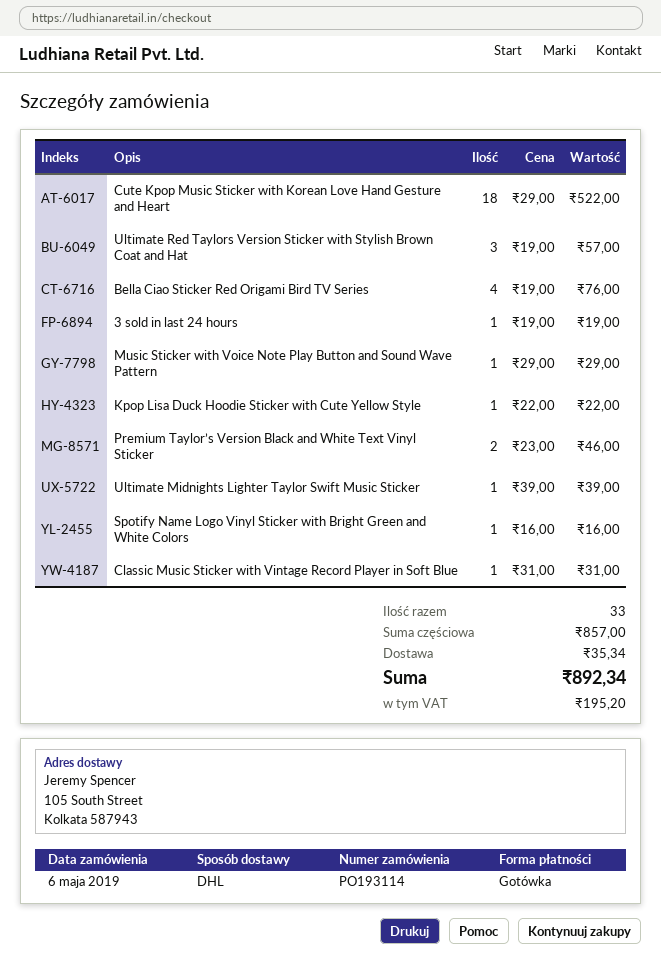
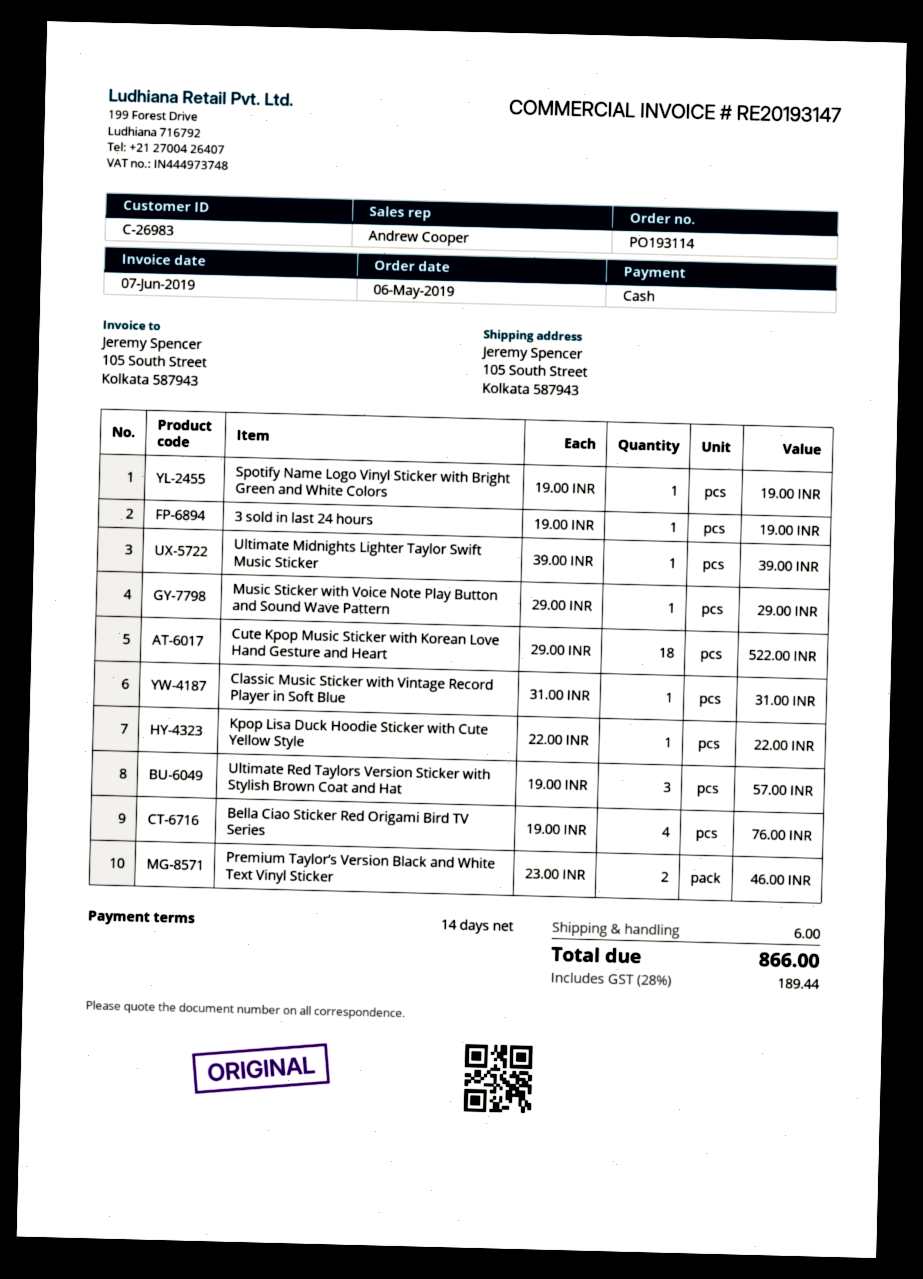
Spotify Name Logo Vinyl Sticker with Bright Green and White Colors: 1 x 16.00 = 16.00 -> 1 x 19.00 = 19.00
shipping: 35.34 -> 6.00
tax: 195.20 -> 189.44
total: 892.34 -> 866.00

